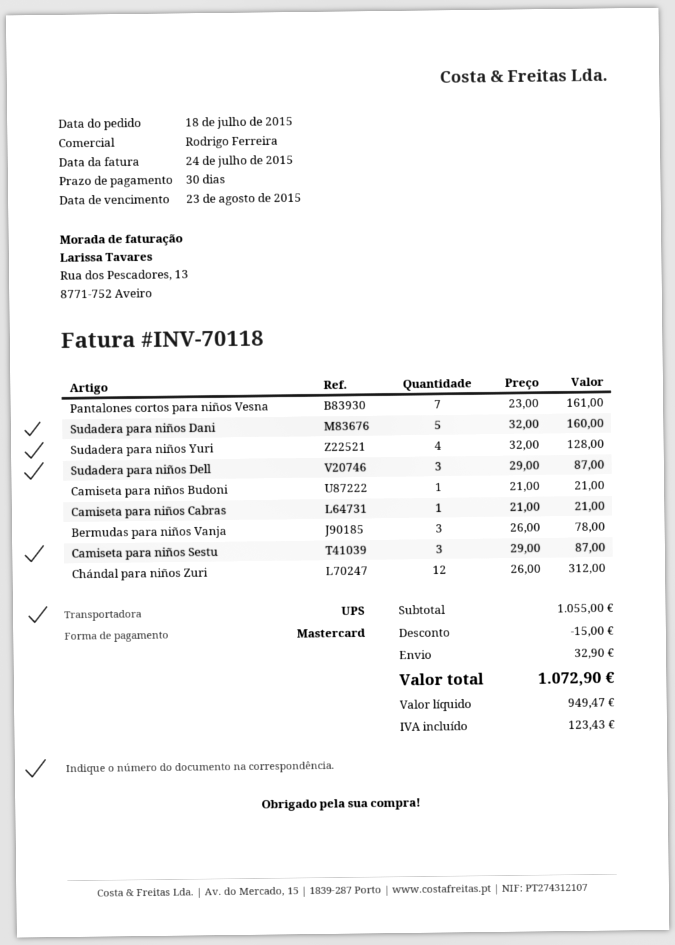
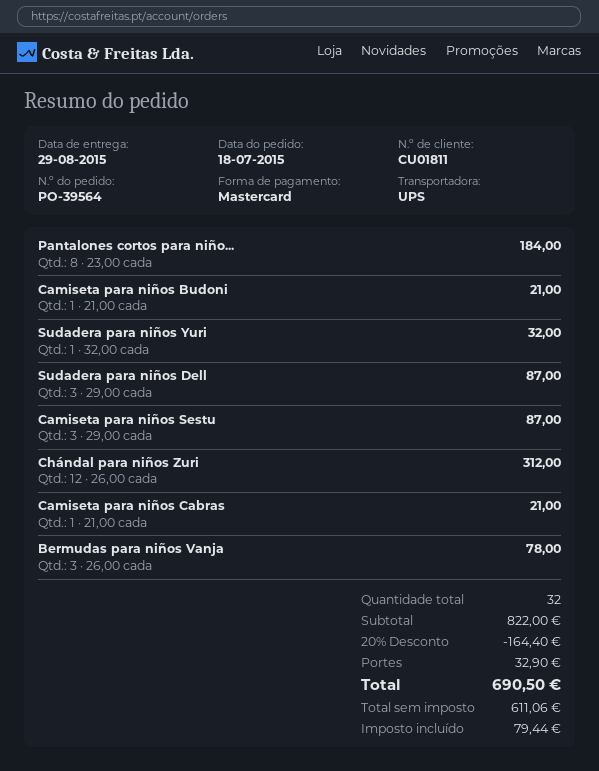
Pantalones cortos para niños Vesna: 7 x 23.00 = 161.00 -> 8 x 23.00 = 184.00
Sudadera para niños Dani: 5 x 32.00 = 160.00 -> none
Sudadera para niños Yuri: 4 x 32.00 = 128.00 -> 1 x 32.00 = 32.00
subtotal: 1055.00 -> 822.00
discount: 15.00 -> 164.40
net: 949.47 -> 611.06
tax: 123.43 -> 79.44
total: 1072.90 -> 690.50

